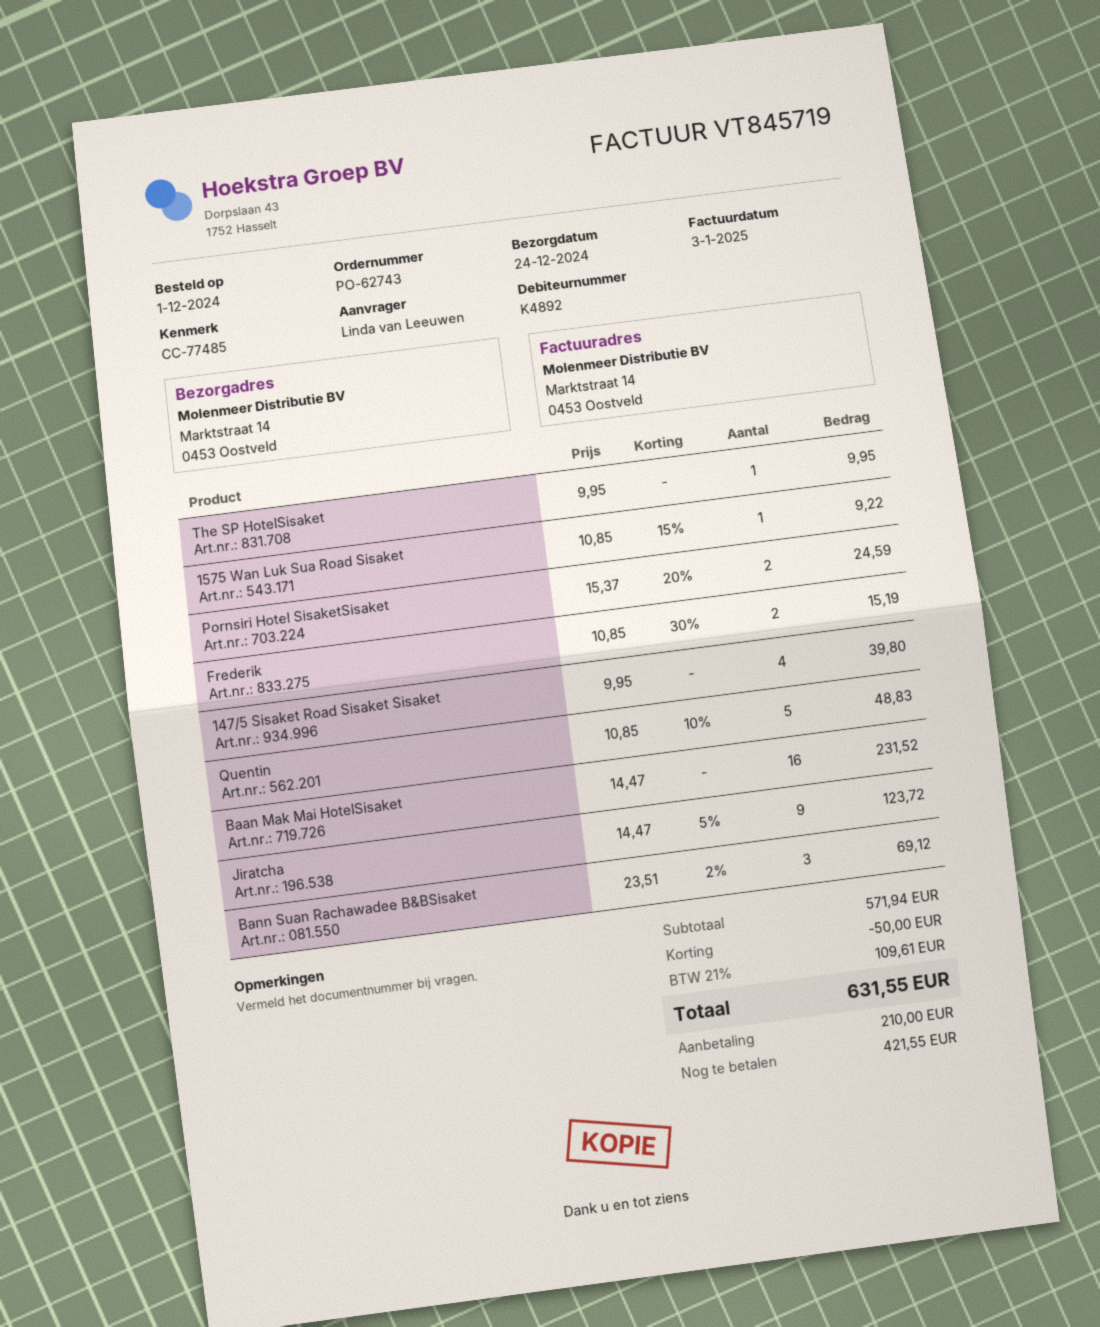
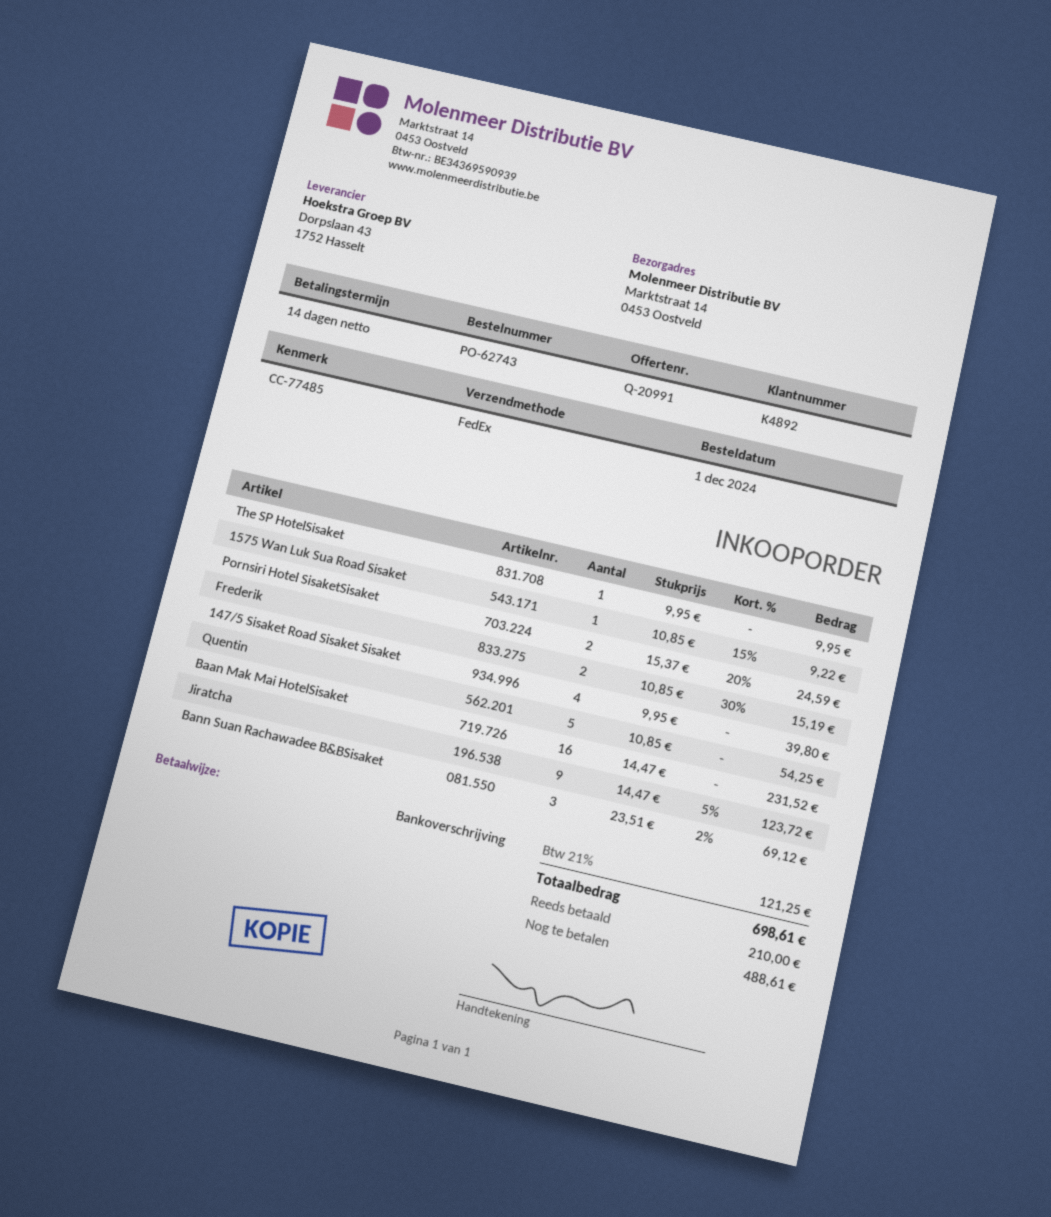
Quentin: 5 x 10.85 - 10% = 48.83 -> 5 x 10.85 = 54.25
discount: 50.00 -> none
tax: 21% = 109.61 -> 21% = 121.25
total: 631.55 -> 698.61
balance: 421.55 -> 488.61

